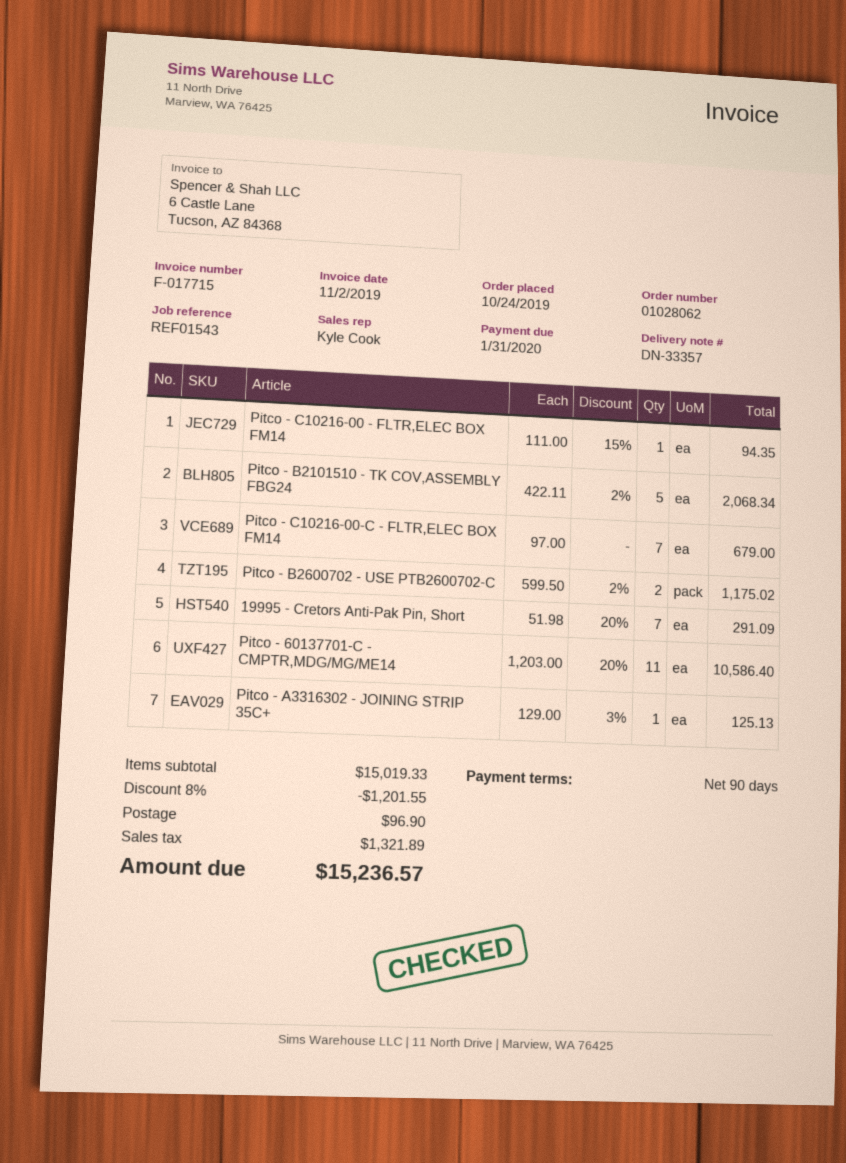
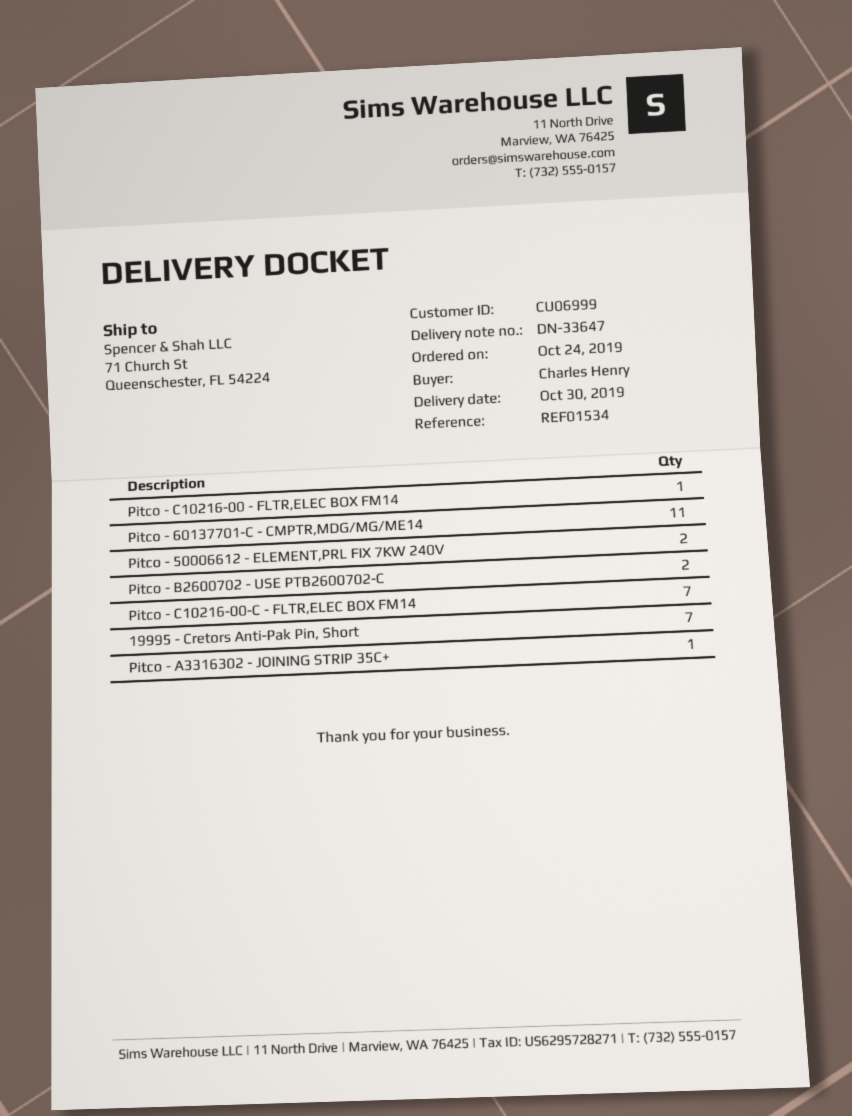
delivery note number: DN-33357 -> DN-33647
reference: REF01543 -> REF01534
Pitco - B2101510 - TK COV,ASSEMBLY FBG24: 5 -> none
Pitco - 50006612 - ELEMENT,PRL FIX 7KW 240V: none -> 2

